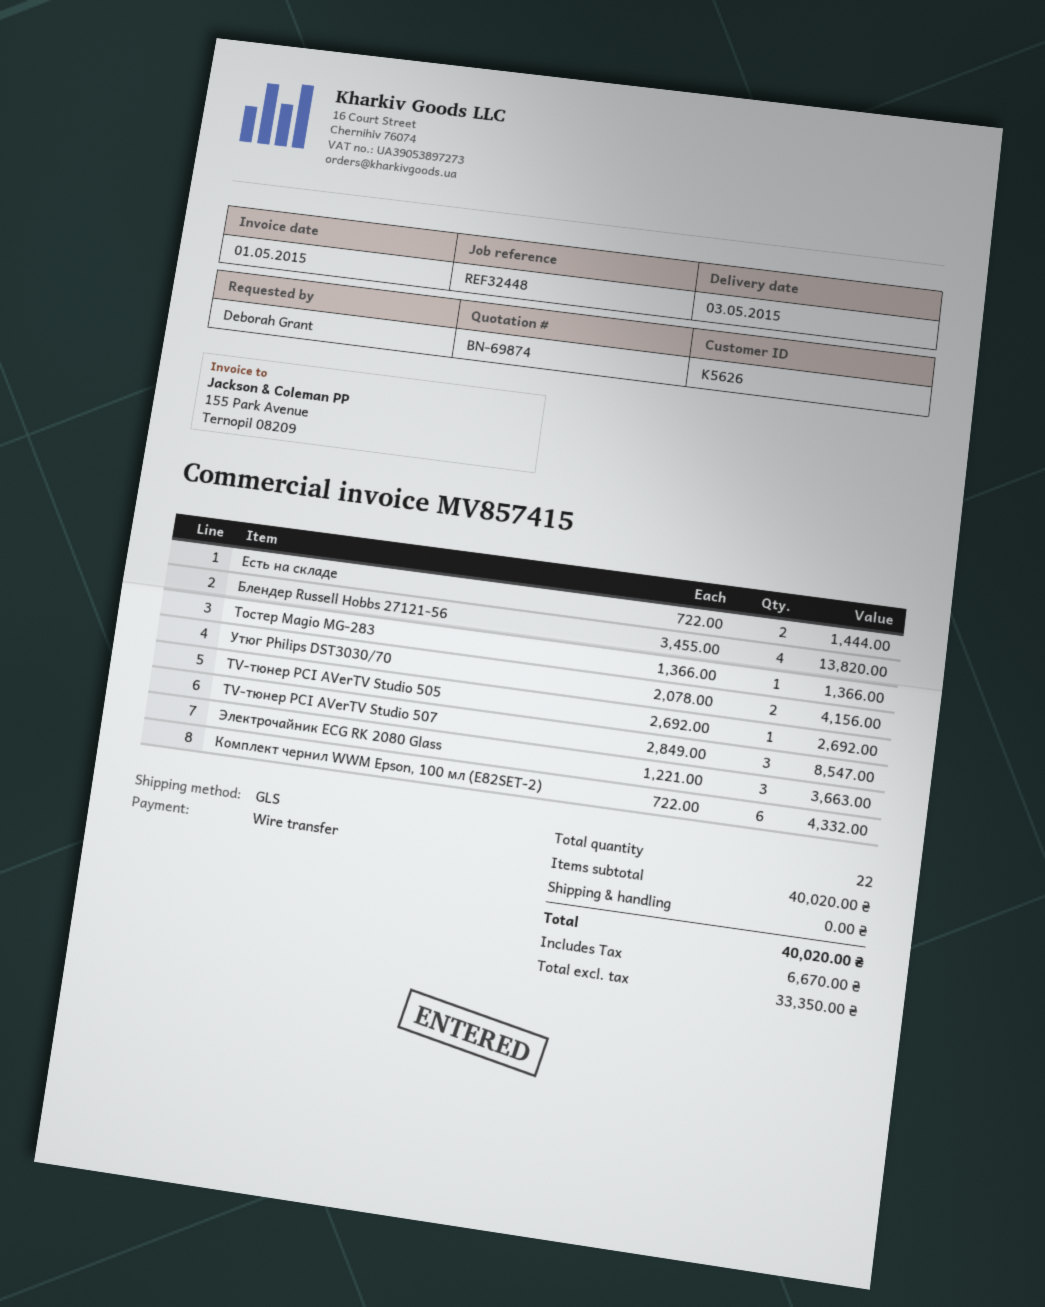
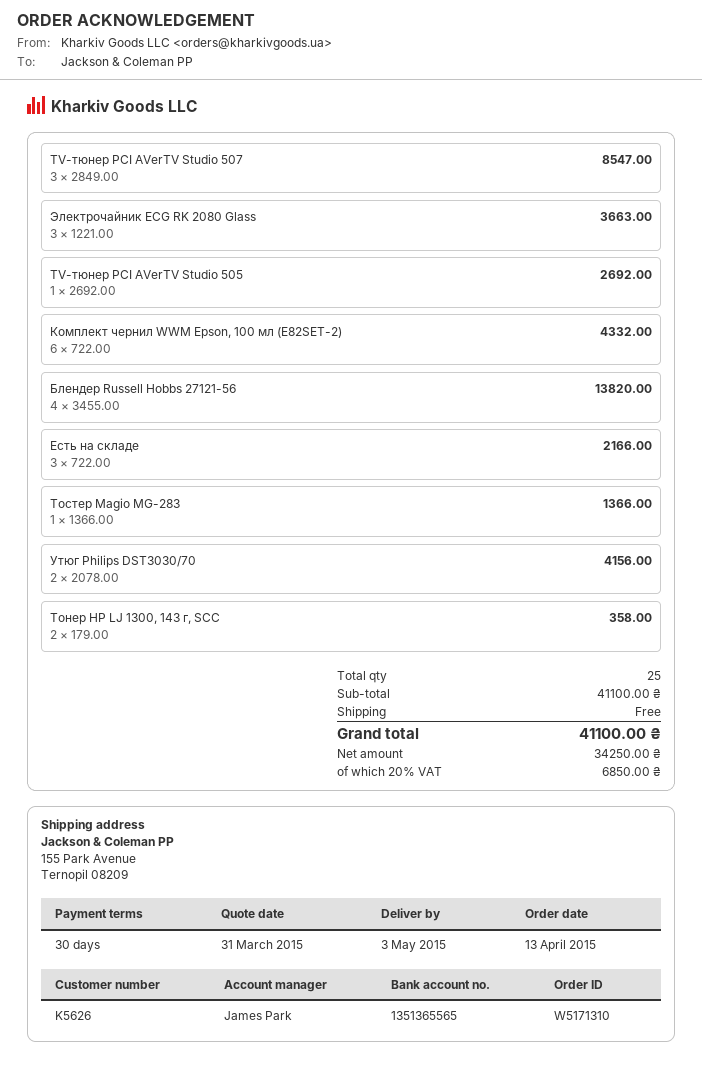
Есть на складе: 2 x 722.00 = 1444.00 -> 3 x 722.00 = 2166.00
Тонер HP LJ 1300, 143 г, SCC: none -> 2 x 179.00 = 358.00
total quantity: 22 -> 25
subtotal: 40020.00 -> 41100.00
net: 33350.00 -> 34250.00
tax: 6670.00 -> 6850.00
total: 40020.00 -> 41100.00

